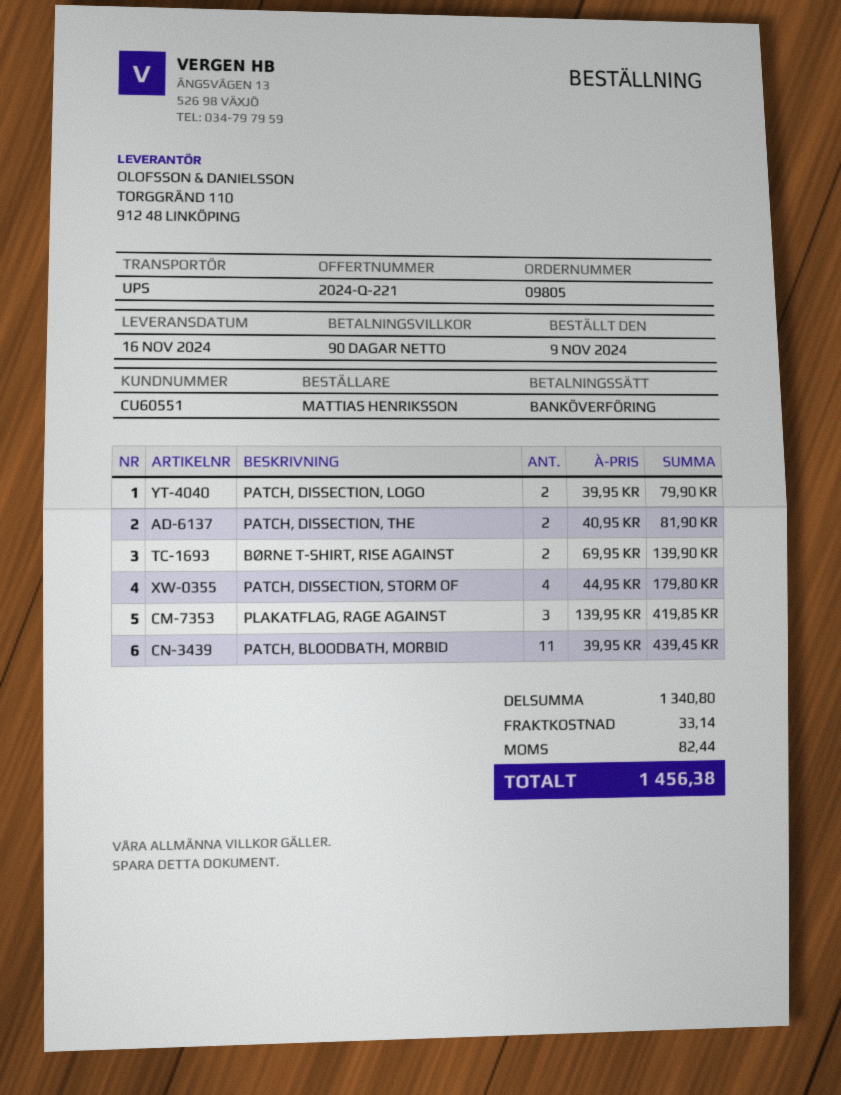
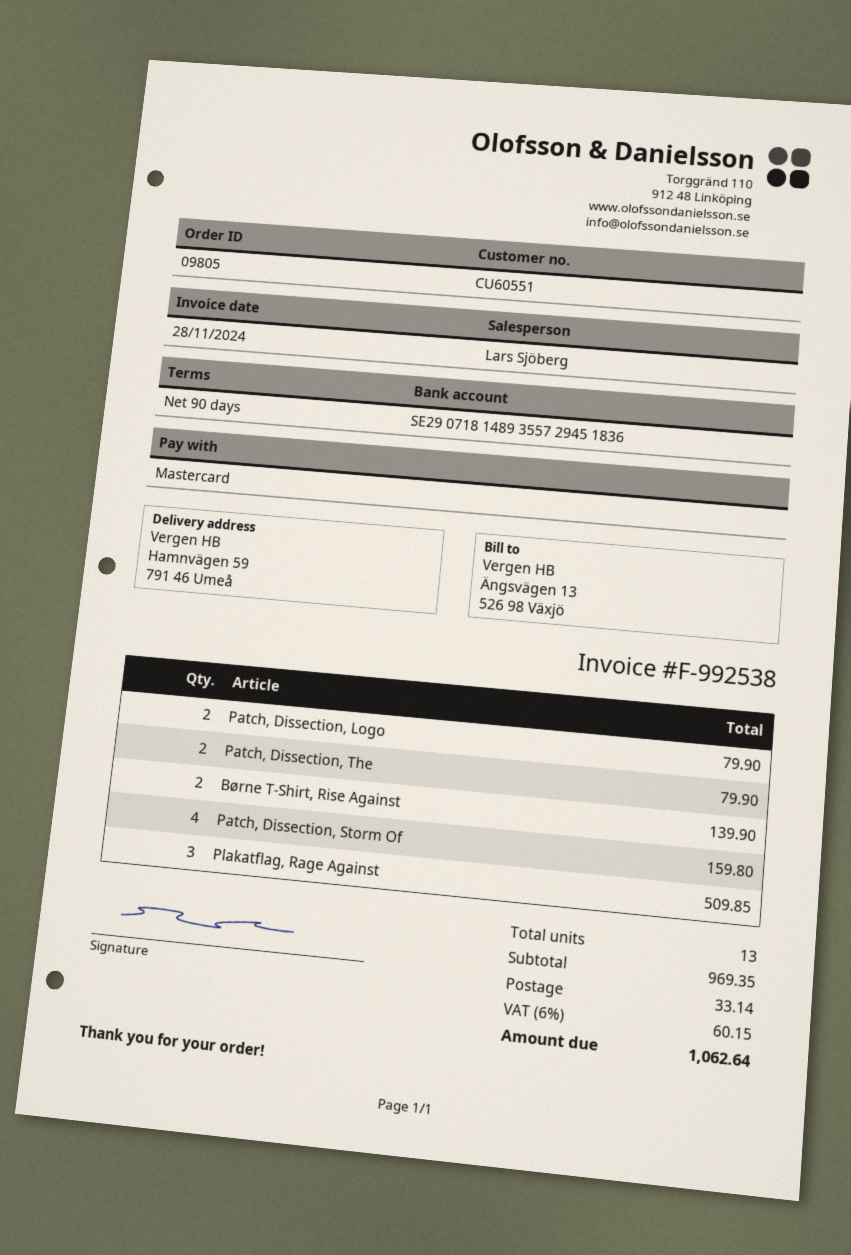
payment method: bank transfer -> Mastercard
PATCH, DISSECTION, THE: 2 for 81.90 -> 2 for 79.90
PATCH, DISSECTION, STORM OF: 4 for 179.80 -> 4 for 159.80
PLAKATFLAG, RAGE AGAINST: 3 for 419.85 -> 3 for 509.85
PATCH, BLOODBATH, MORBID: 11 for 439.45 -> none
subtotal: 1340.80 -> 969.35
tax: 82.44 -> 60.15
total: 1456.38 -> 1062.64

